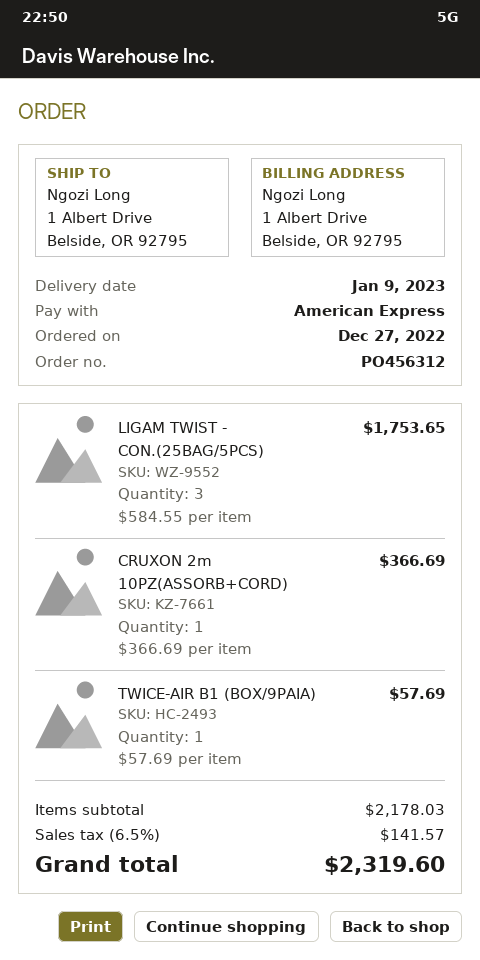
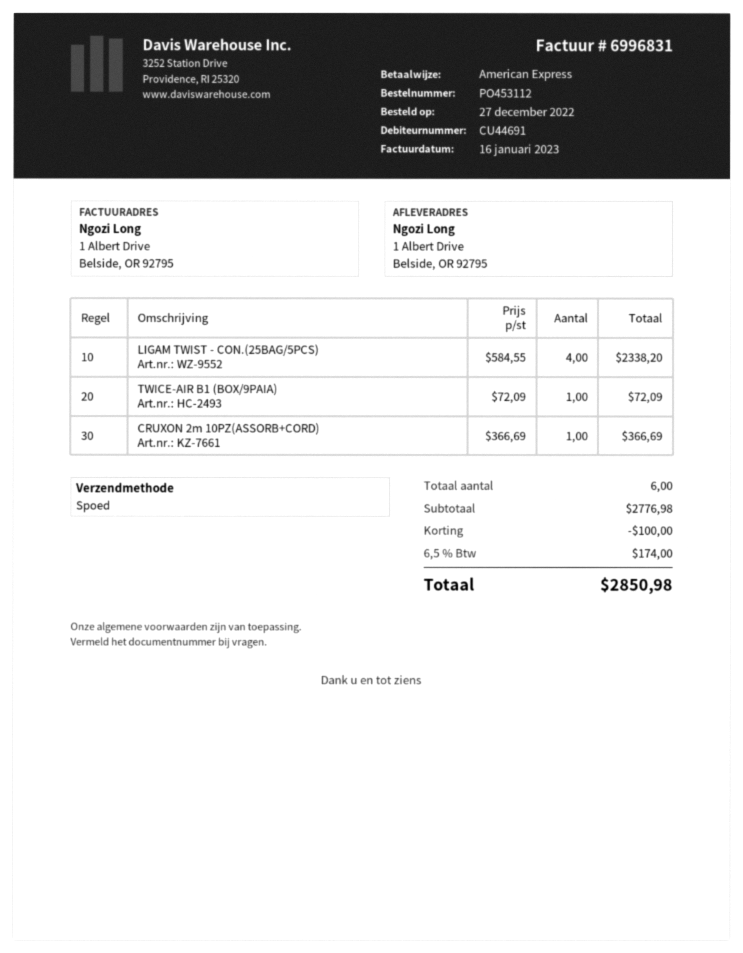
order number: PO456312 -> PO453112
LIGAM TWIST - CON.(25BAG/5PCS): 3 x 584.55 = 1753.65 -> 4 x 584.55 = 2338.20
TWICE-AIR B1 (BOX/9PAIA): 1 x 57.69 = 57.69 -> 1 x 72.09 = 72.09
subtotal: 2178.03 -> 2776.98
discount: none -> 100.00
tax: 6.5% = 141.57 -> 6.5% = 174.00
total: 2319.60 -> 2850.98

